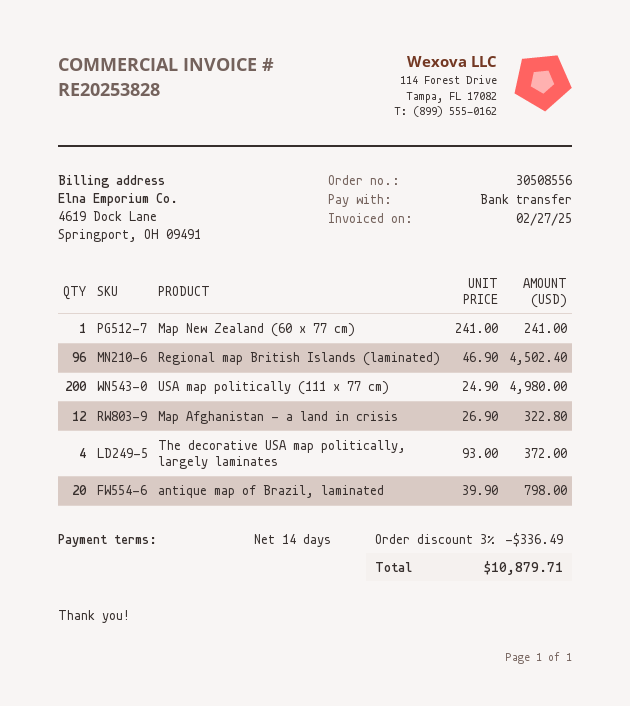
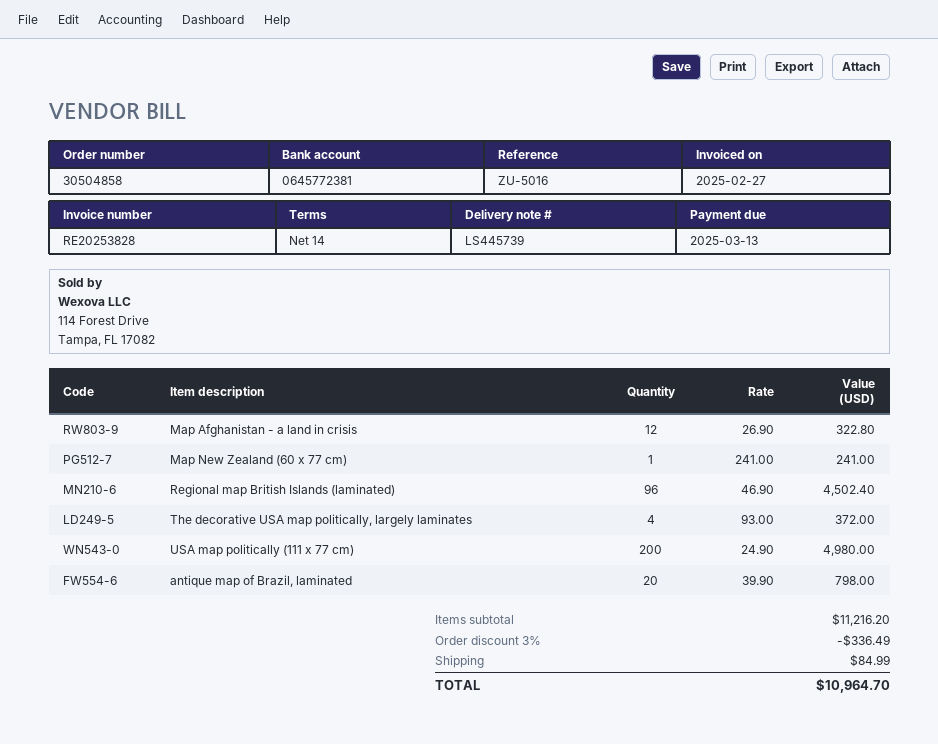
order number: 30508556 -> 30504858
shipping: none -> 84.99
total: 10879.71 -> 10964.70

